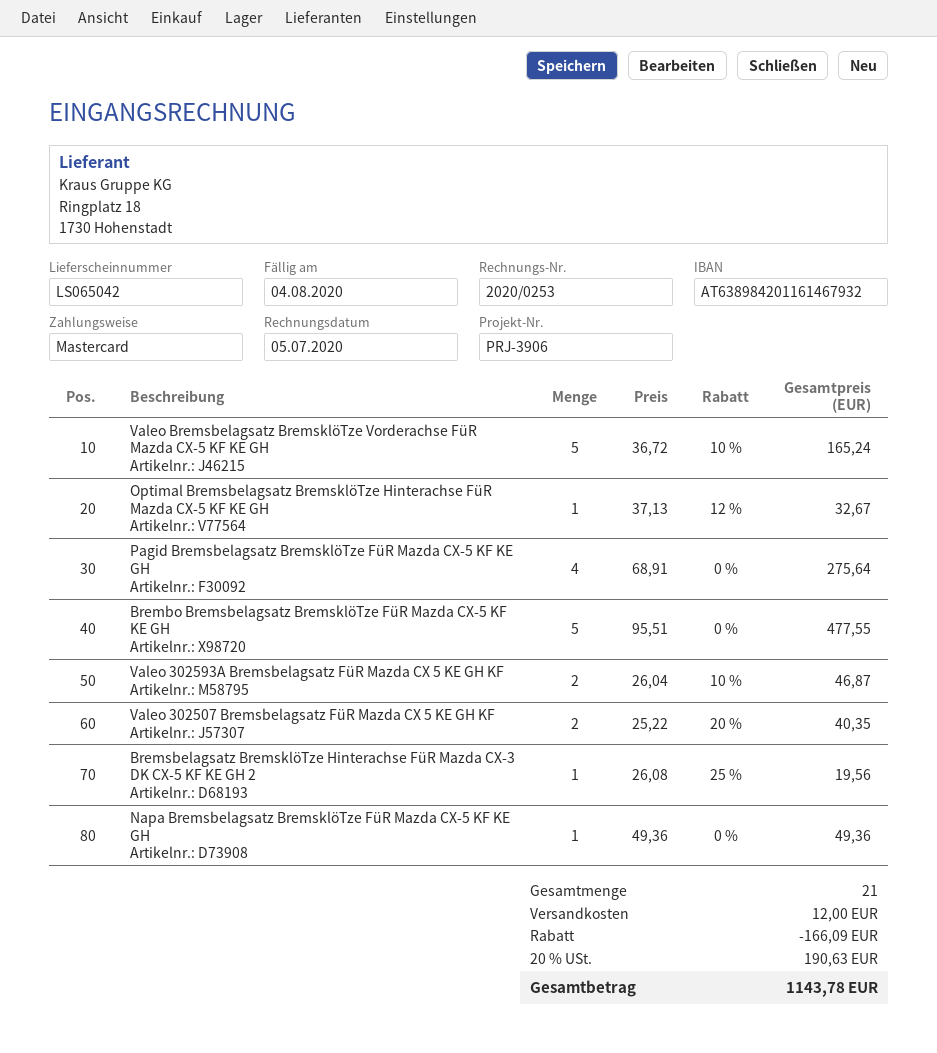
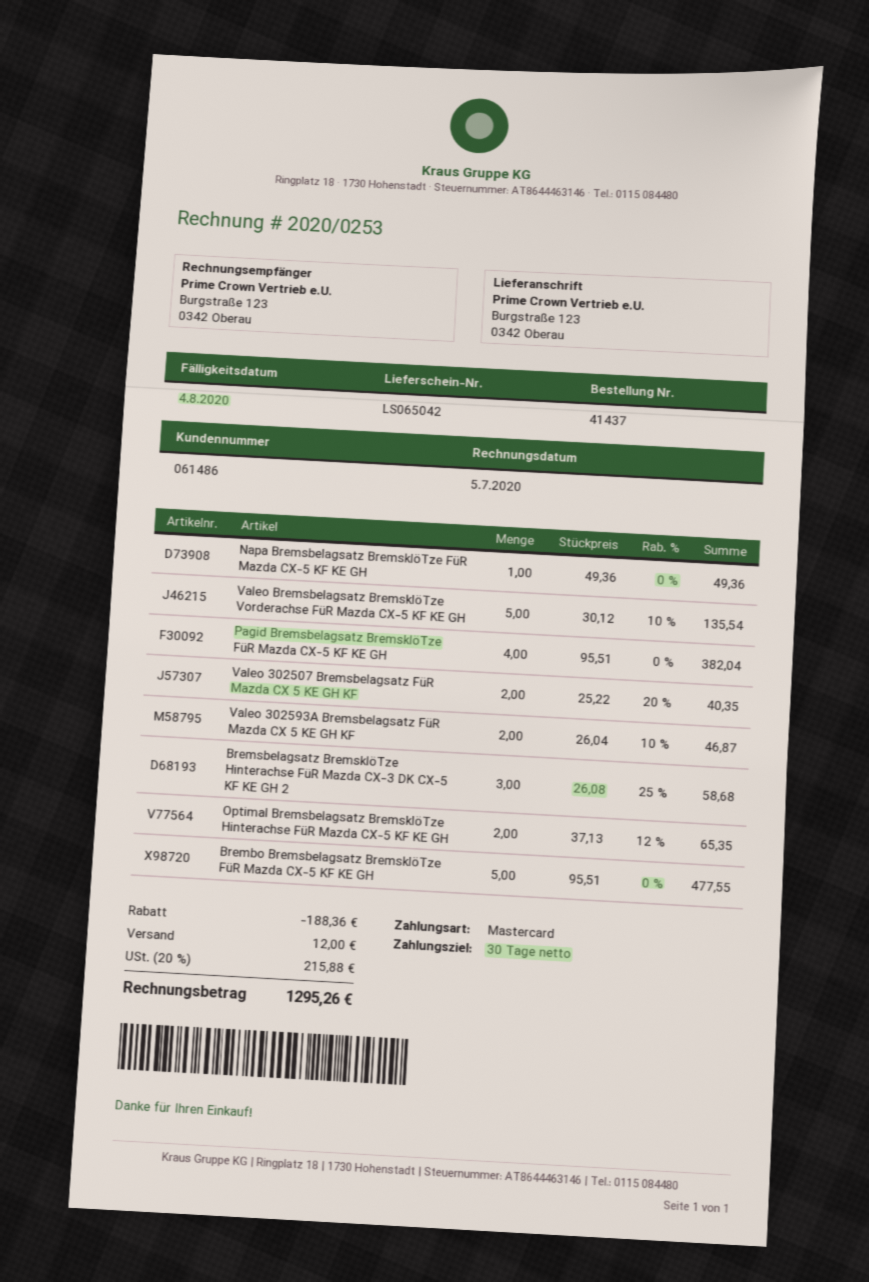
Valeo Bremsbelagsatz BremsklöTze Vorderachse FüR Mazda CX-5 KF KE GH: 5 x 36.72 - 10% = 165.24 -> 5 x 30.12 - 10% = 135.54
Optimal Bremsbelagsatz BremsklöTze Hinterachse FüR Mazda CX-5 KF KE GH: 1 x 37.13 - 12% = 32.67 -> 2 x 37.13 - 12% = 65.35
Pagid Bremsbelagsatz BremsklöTze FüR Mazda CX-5 KF KE GH: 4 x 68.91 = 275.64 -> 4 x 95.51 = 382.04
Bremsbelagsatz BremsklöTze Hinterachse FüR Mazda CX-3 DK CX-5 KF KE GH 2: 1 x 26.08 - 25% = 19.56 -> 3 x 26.08 - 25% = 58.68
discount: 166.09 -> 188.36
tax: 20% = 190.63 -> 20% = 215.88
total: 1143.78 -> 1295.26

